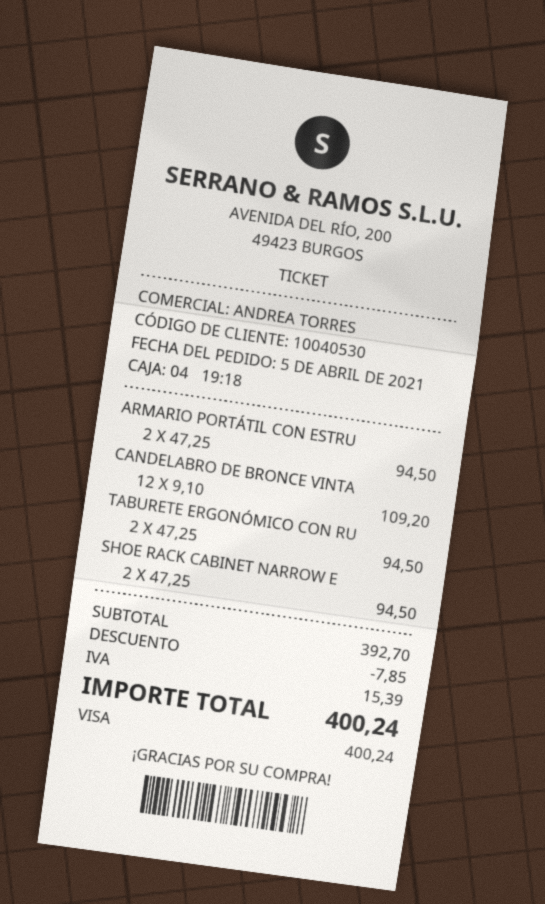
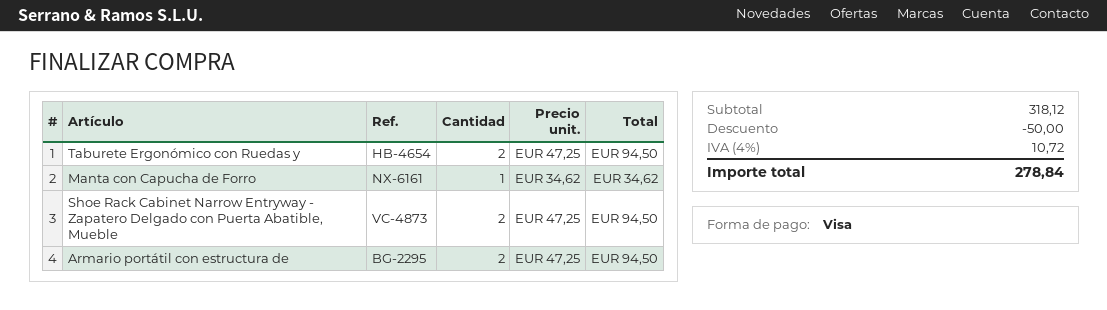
CANDELABRO DE BRONCE VINTA: 12 x 9.10 = 109.20 -> none
Manta con Capucha de Forro: none -> 1 x 34.62 = 34.62
subtotal: 392.70 -> 318.12
discount: 7.85 -> 50.00
tax: 15.39 -> 10.72
total: 400.24 -> 278.84

